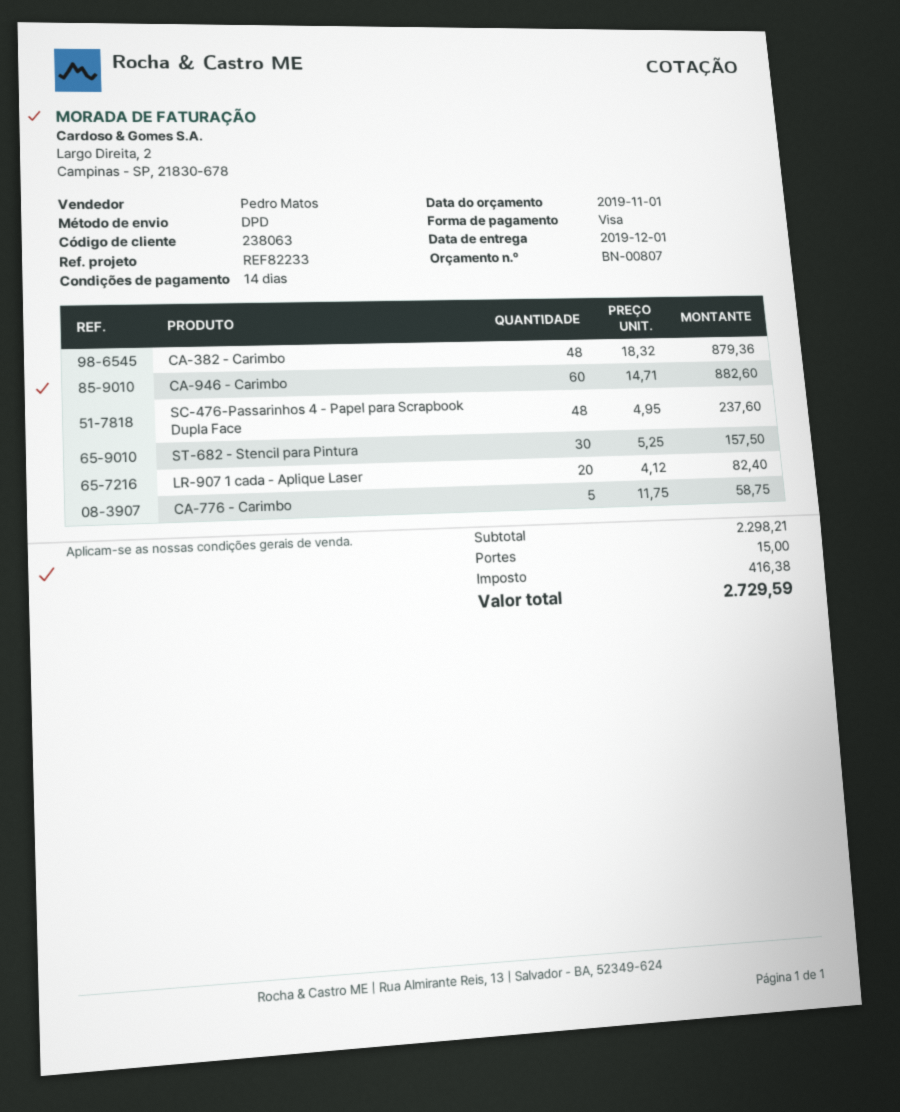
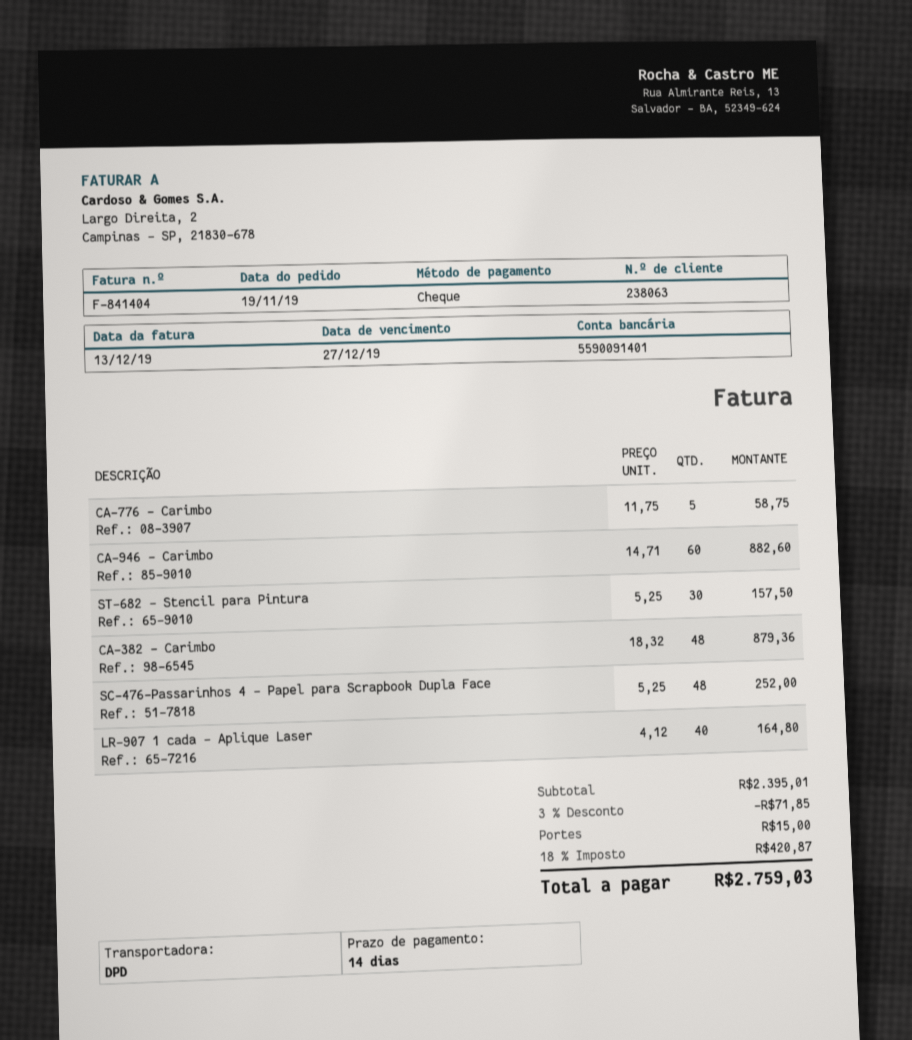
payment method: Visa -> cheque
SC-476-Passarinhos 4 - Papel para Scrapbook Dupla Face: 48 x 4.95 = 237.60 -> 48 x 5.25 = 252.00
LR-907 1 cada - Aplique Laser: 20 x 4.12 = 82.40 -> 40 x 4.12 = 164.80
subtotal: 2298.21 -> 2395.01
discount: none -> 3% = 71.85
tax: 416.38 -> 420.87
total: 2729.59 -> 2759.03

